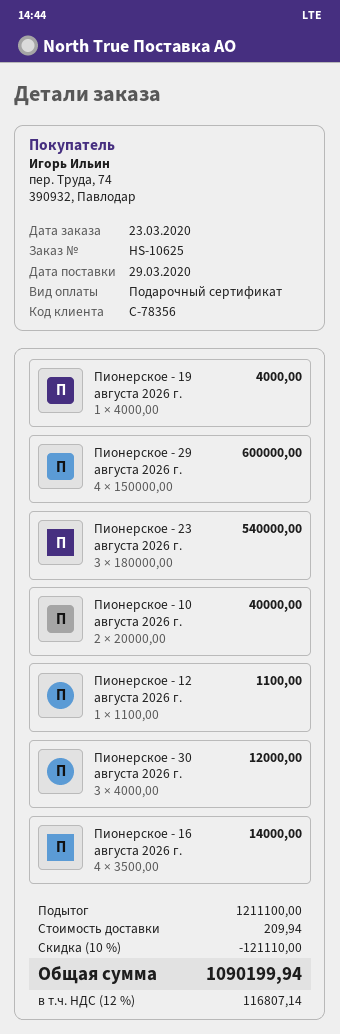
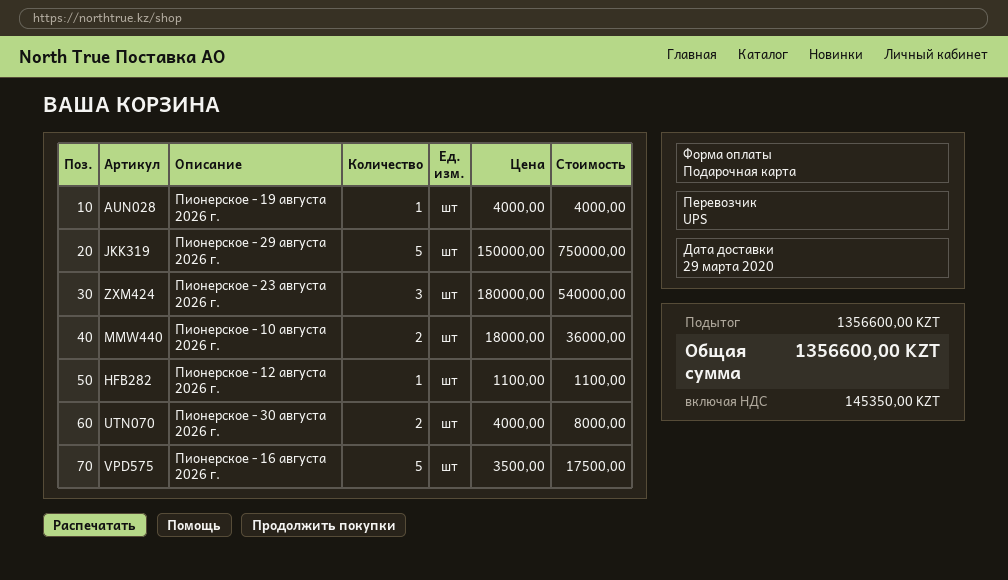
Пионерское - 29 августа 2026 г.: 4 x 150000.00 = 600000.00 -> 5 x 150000.00 = 750000.00
Пионерское - 10 августа 2026 г.: 2 x 20000.00 = 40000.00 -> 2 x 18000.00 = 36000.00
Пионерское - 30 августа 2026 г.: 3 x 4000.00 = 12000.00 -> 2 x 4000.00 = 8000.00
Пионерское - 16 августа 2026 г.: 4 x 3500.00 = 14000.00 -> 5 x 3500.00 = 17500.00
subtotal: 1211100.00 -> 1356600.00
discount: 10% = 121110.00 -> none
shipping: 209.94 -> none
tax: 116807.14 -> 145350.00
total: 1090199.94 -> 1356600.00

